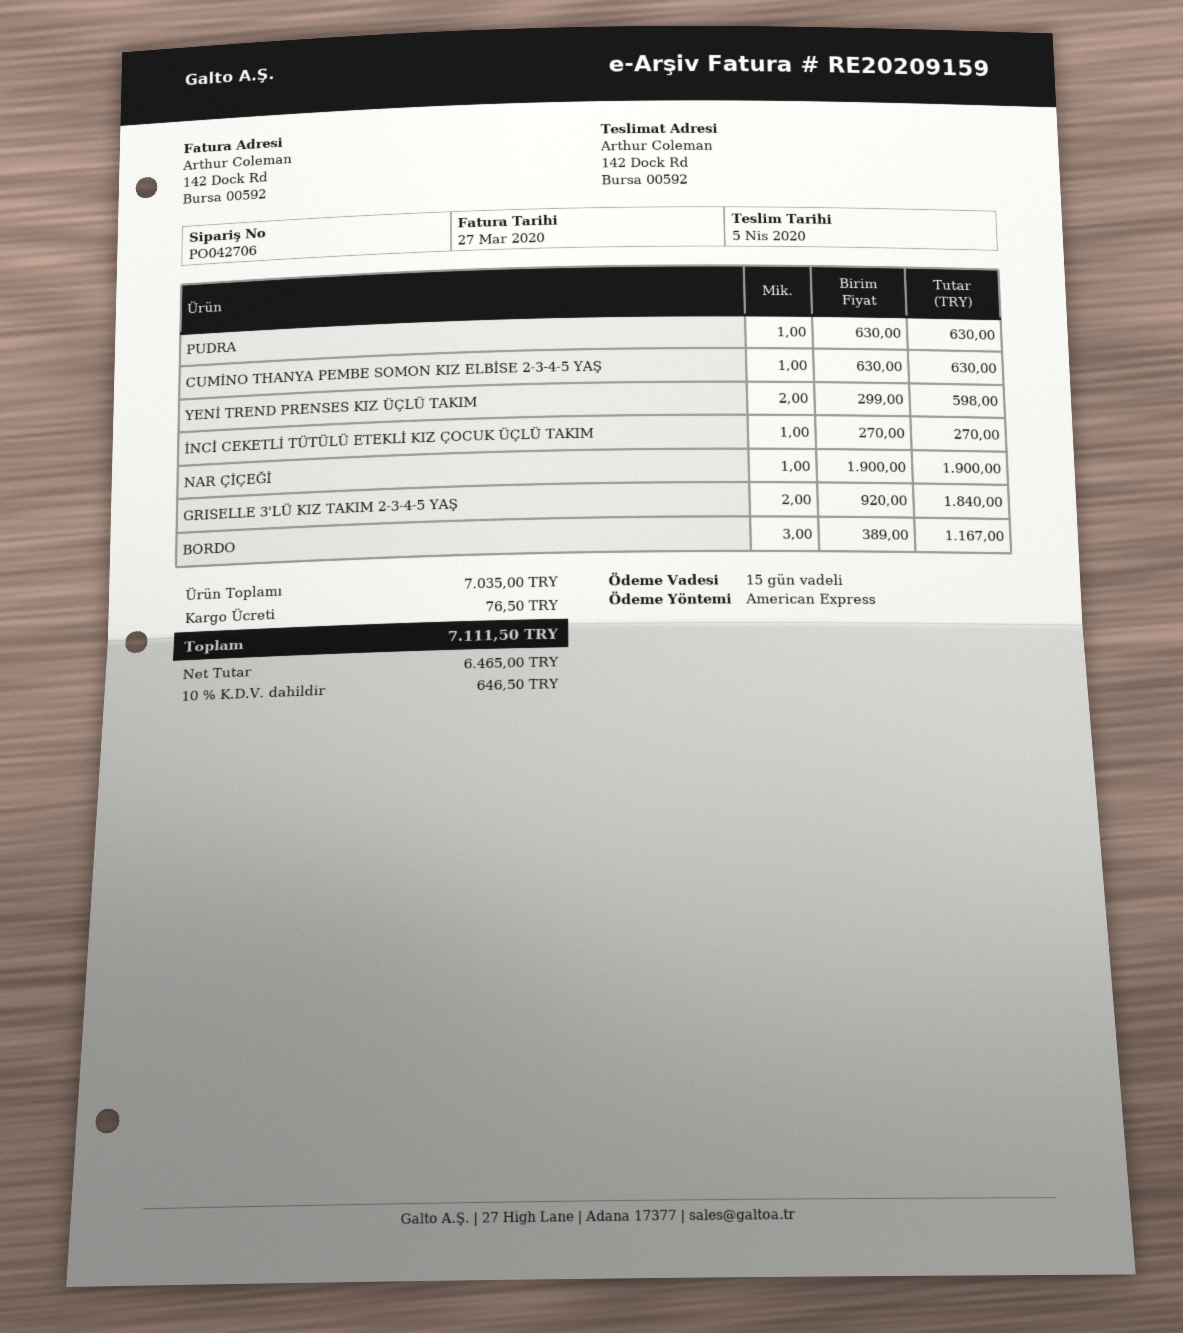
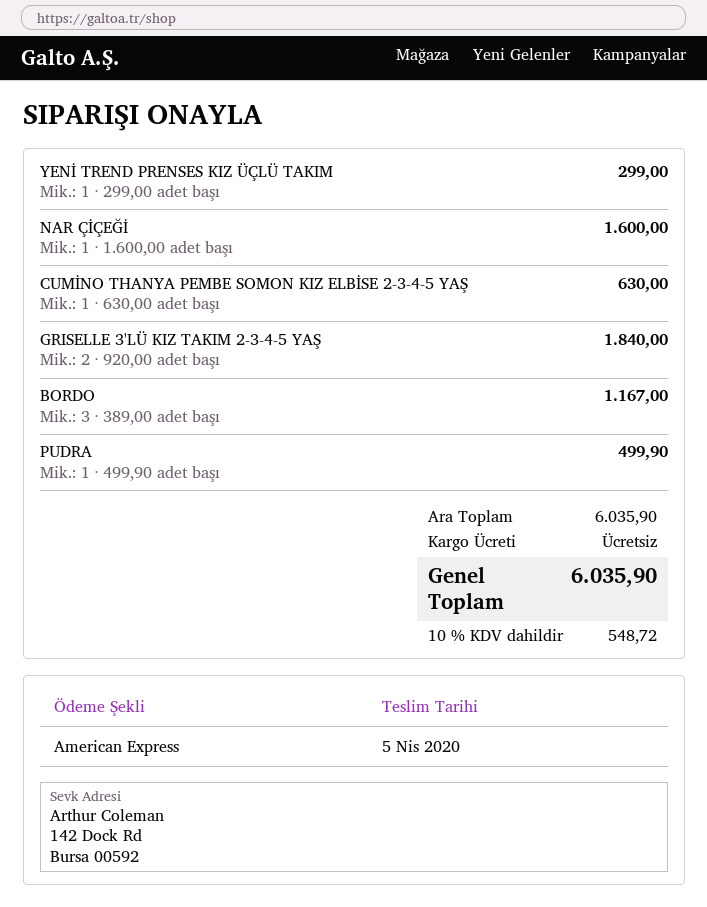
PUDRA: 1 x 630.00 = 630.00 -> 1 x 499.90 = 499.90
YENİ TREND PRENSES KIZ ÜÇLÜ TAKIM: 2 x 299.00 = 598.00 -> 1 x 299.00 = 299.00
İNCİ CEKETLİ TÜTÜLÜ ETEKLİ KIZ ÇOCUK ÜÇLÜ TAKIM: 1 x 270.00 = 270.00 -> none
NAR ÇİÇEĞİ: 1 x 1900.00 = 1900.00 -> 1 x 1600.00 = 1600.00
subtotal: 7035.00 -> 6035.90
shipping: 76.50 -> 0.00
tax: 10% = 646.50 -> 10% = 548.72
total: 7111.50 -> 6035.90

